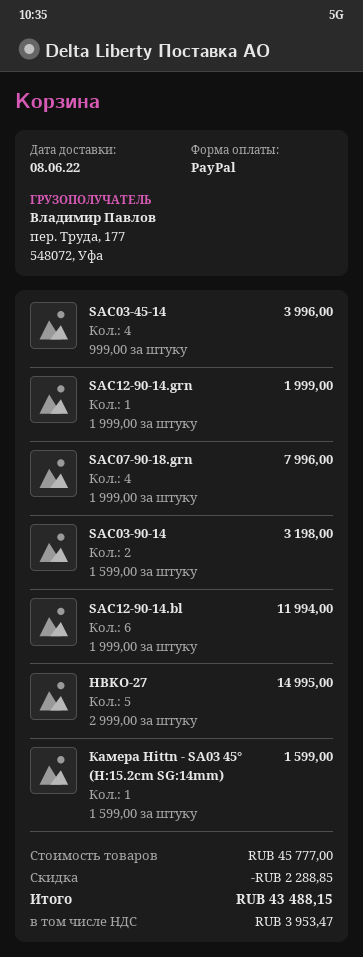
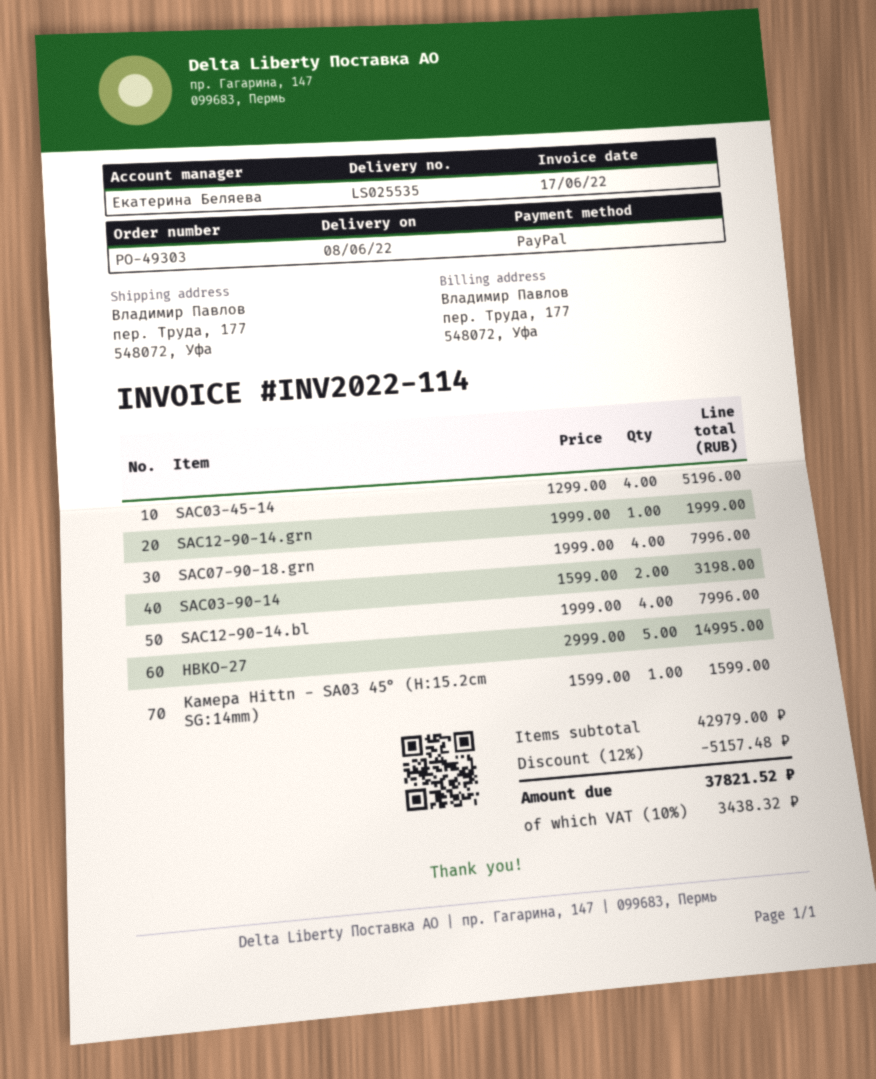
SAC03-45-14: 4 x 999.00 = 3996.00 -> 4 x 1299.00 = 5196.00
SAC12-90-14.bl: 6 x 1999.00 = 11994.00 -> 4 x 1999.00 = 7996.00
subtotal: 45777.00 -> 42979.00
discount: 2288.85 -> 5157.48
tax: 3953.47 -> 3438.32
total: 43488.15 -> 37821.52

